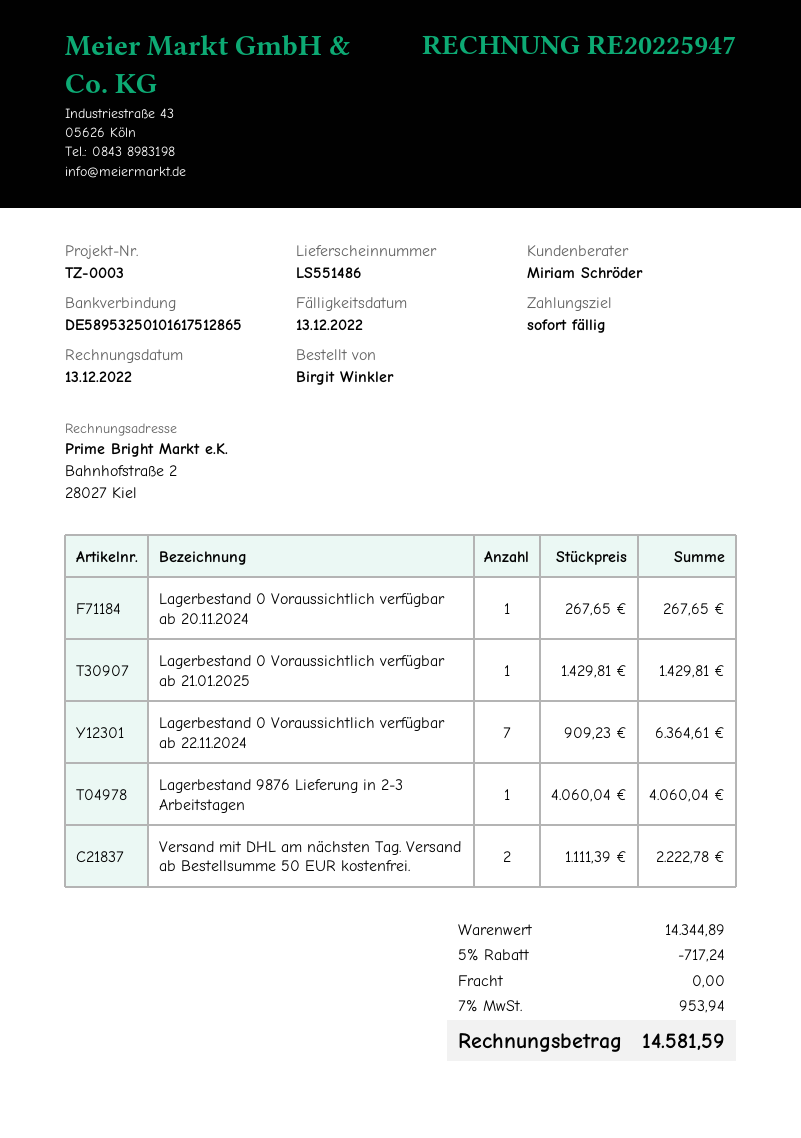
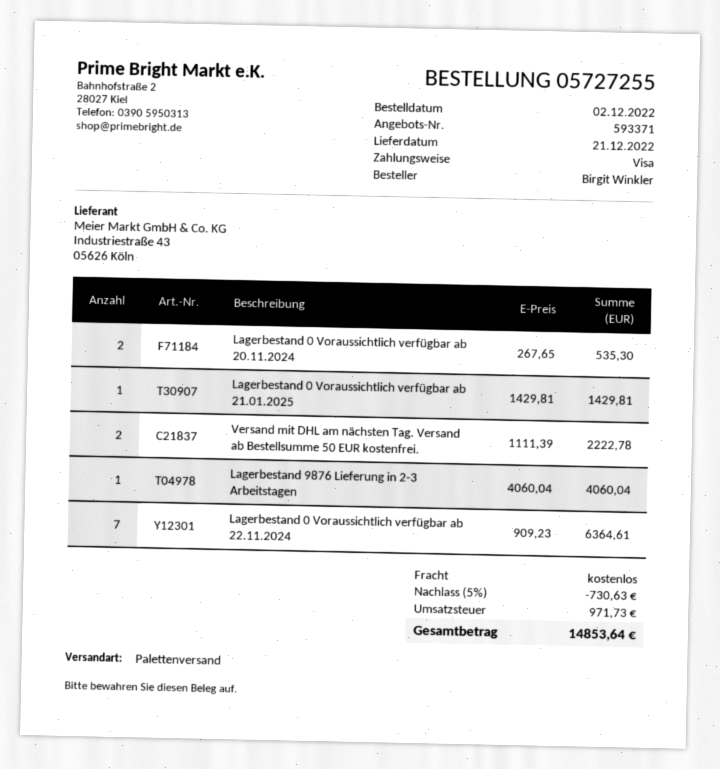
Lagerbestand 0 Voraussichtlich verfügbar ab 20.11.2024: 1 x 267.65 = 267.65 -> 2 x 267.65 = 535.30
discount: 5% = 717.24 -> 5% = 730.63
tax: 953.94 -> 971.73
total: 14581.59 -> 14853.64

